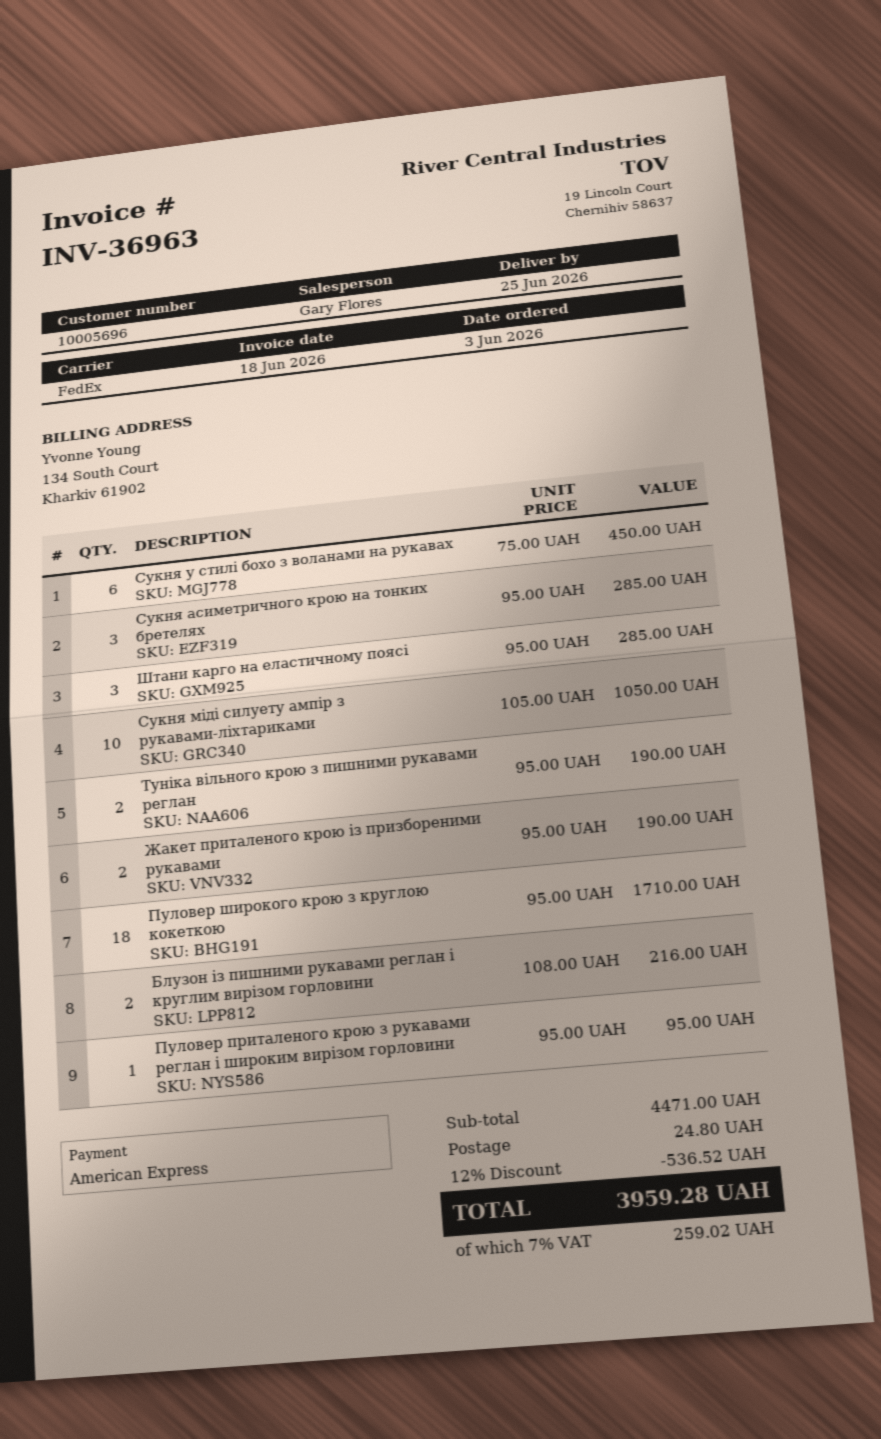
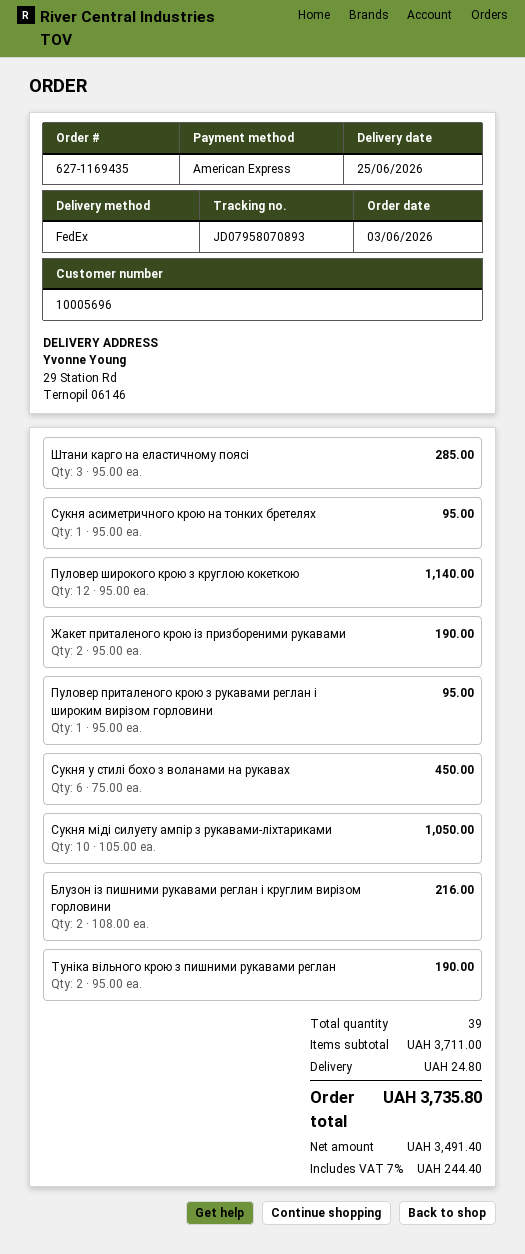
Сукня асиметричного крою на тонких бретелях: 3 x 95.00 = 285.00 -> 1 x 95.00 = 95.00
Пуловер широкого крою з круглою кокеткою: 18 x 95.00 = 1710.00 -> 12 x 95.00 = 1140.00
subtotal: 4471.00 -> 3711.00
discount: 12% = 536.52 -> none
tax: 7% = 259.02 -> 7% = 244.40
total: 3959.28 -> 3735.80

